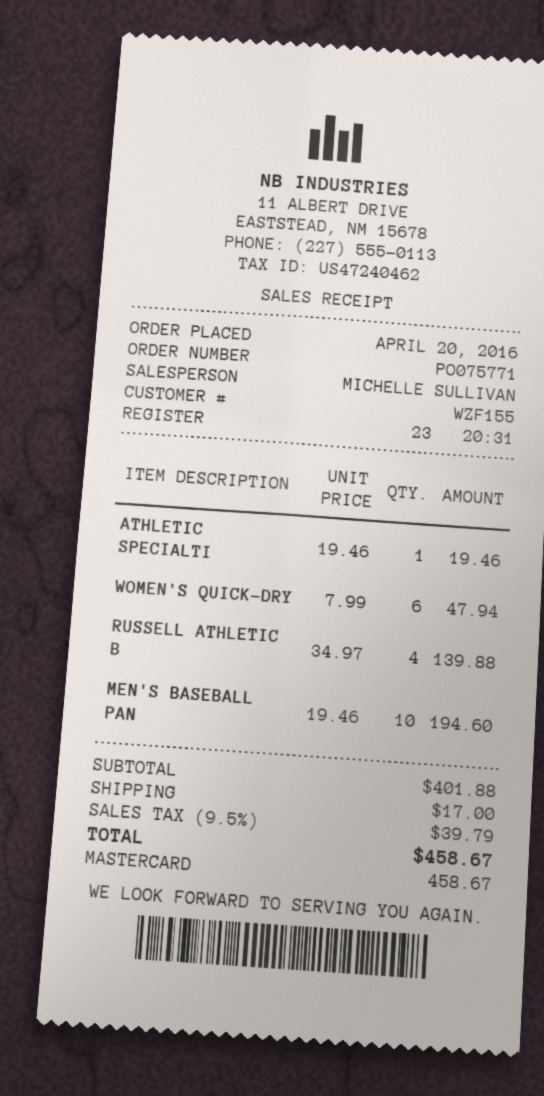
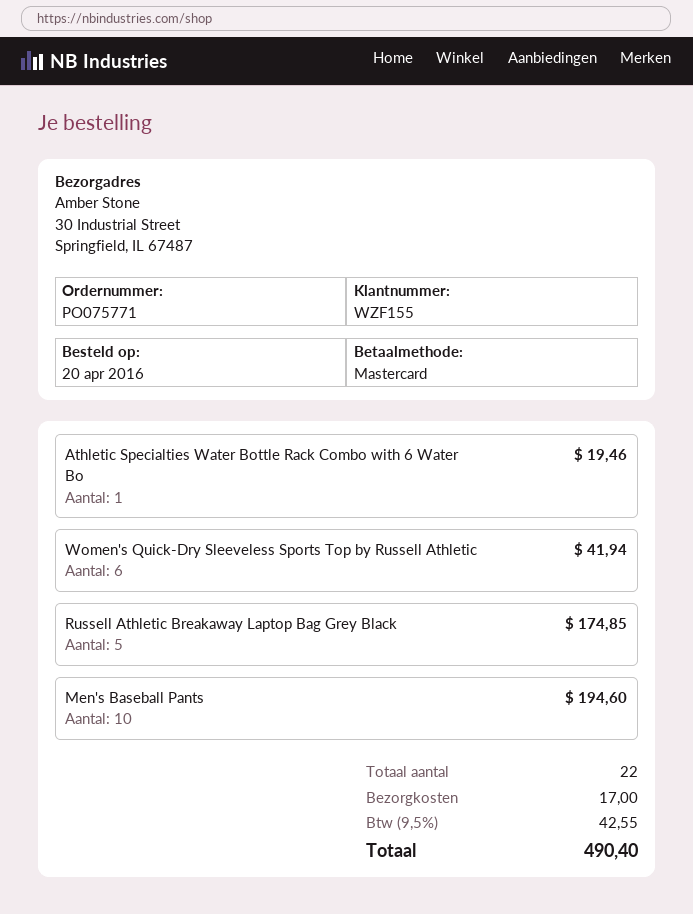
WOMEN'S QUICK-DRY: 6 for 47.94 -> 6 for 41.94
RUSSELL ATHLETIC B: 4 for 139.88 -> 5 for 174.85
tax: 9.5% = 39.79 -> 9.5% = 42.55
total: 458.67 -> 490.40

